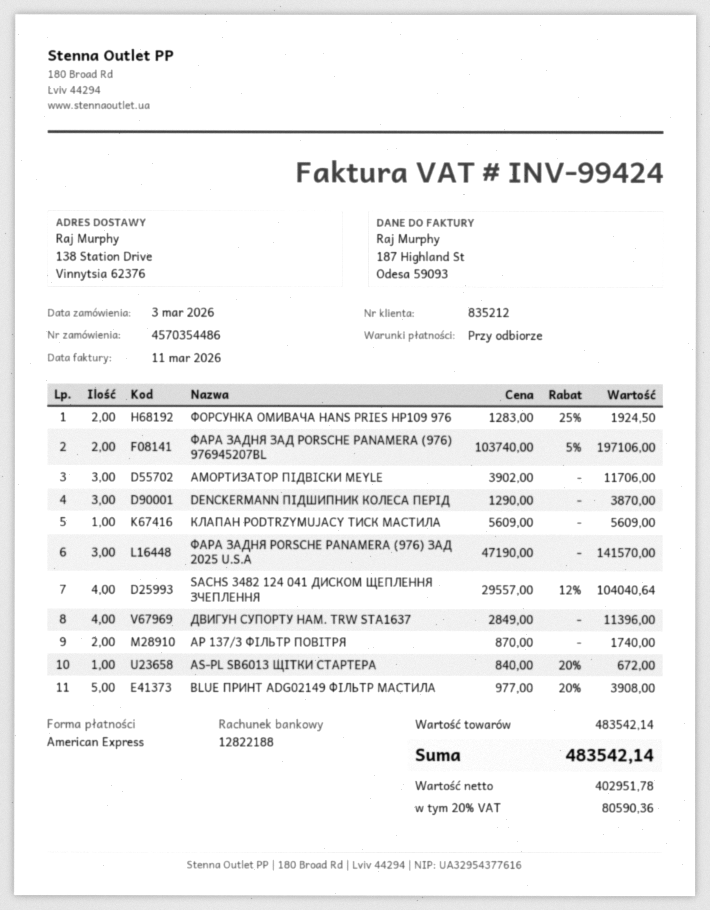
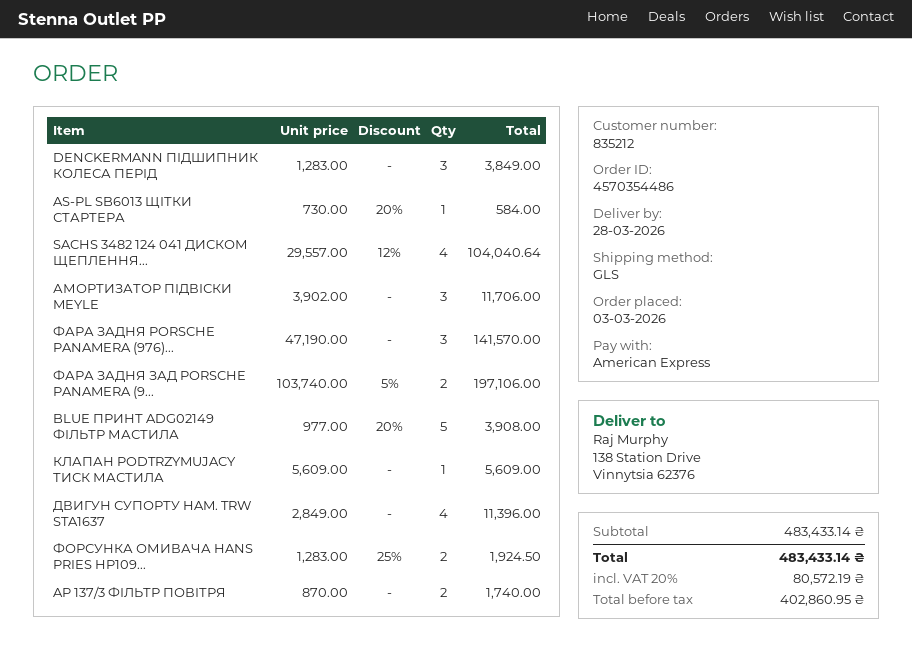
DENCKERMANN ПІДШИПНИК КОЛЕСА ПЕРІД: 3 x 1290.00 = 3870.00 -> 3 x 1283.00 = 3849.00
AS-PL SB6013 ЩІТКИ СТАРТЕРА: 1 x 840.00 - 20% = 672.00 -> 1 x 730.00 - 20% = 584.00
subtotal: 483542.14 -> 483433.14
net: 402951.78 -> 402860.95
tax: 20% = 80590.36 -> 20% = 80572.19
total: 483542.14 -> 483433.14

